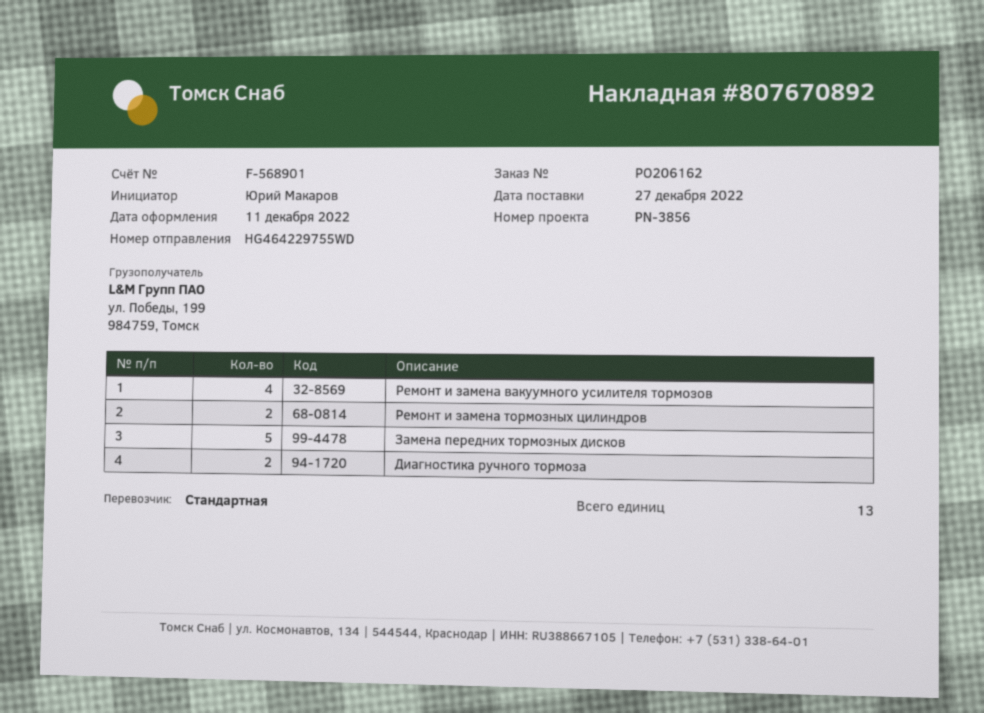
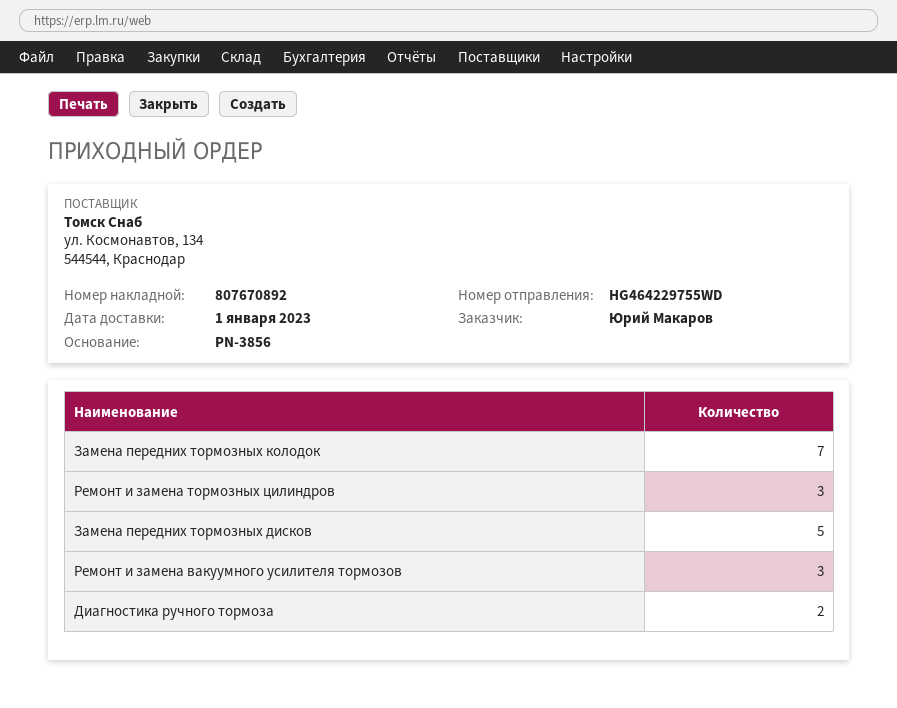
delivery date: 2022-12-27 -> 2023-01-01
Ремонт и замена вакуумного усилителя тормозов: 4 -> 3
Ремонт и замена тормозных цилиндров: 2 -> 3
Замена передних тормозных колодок: none -> 7

